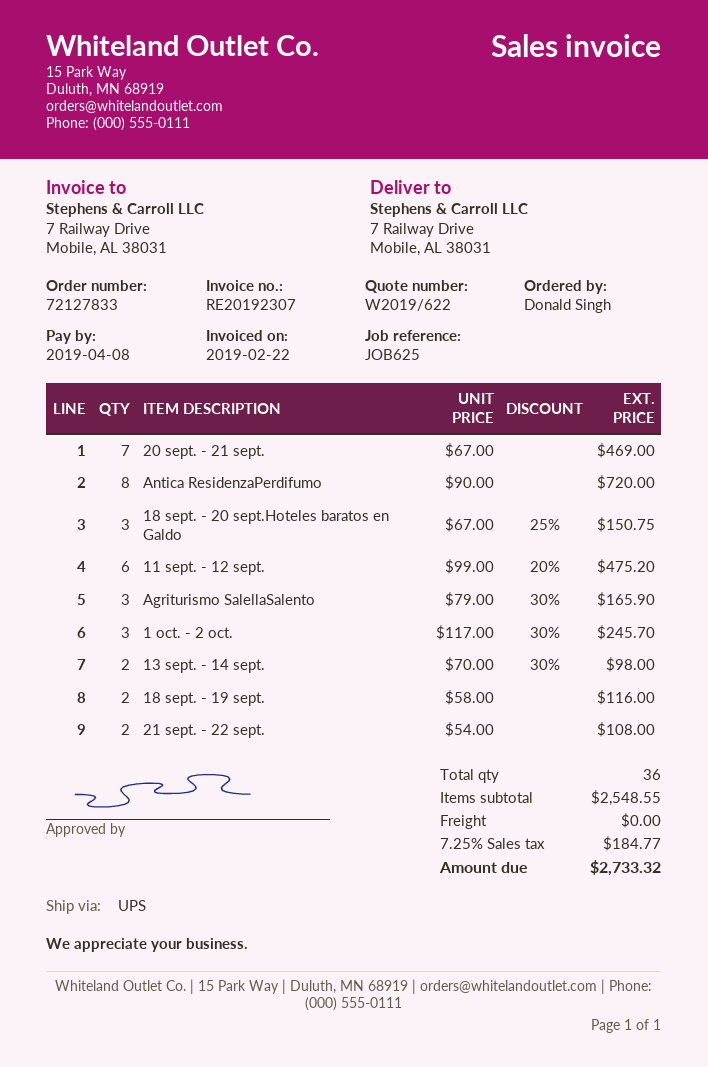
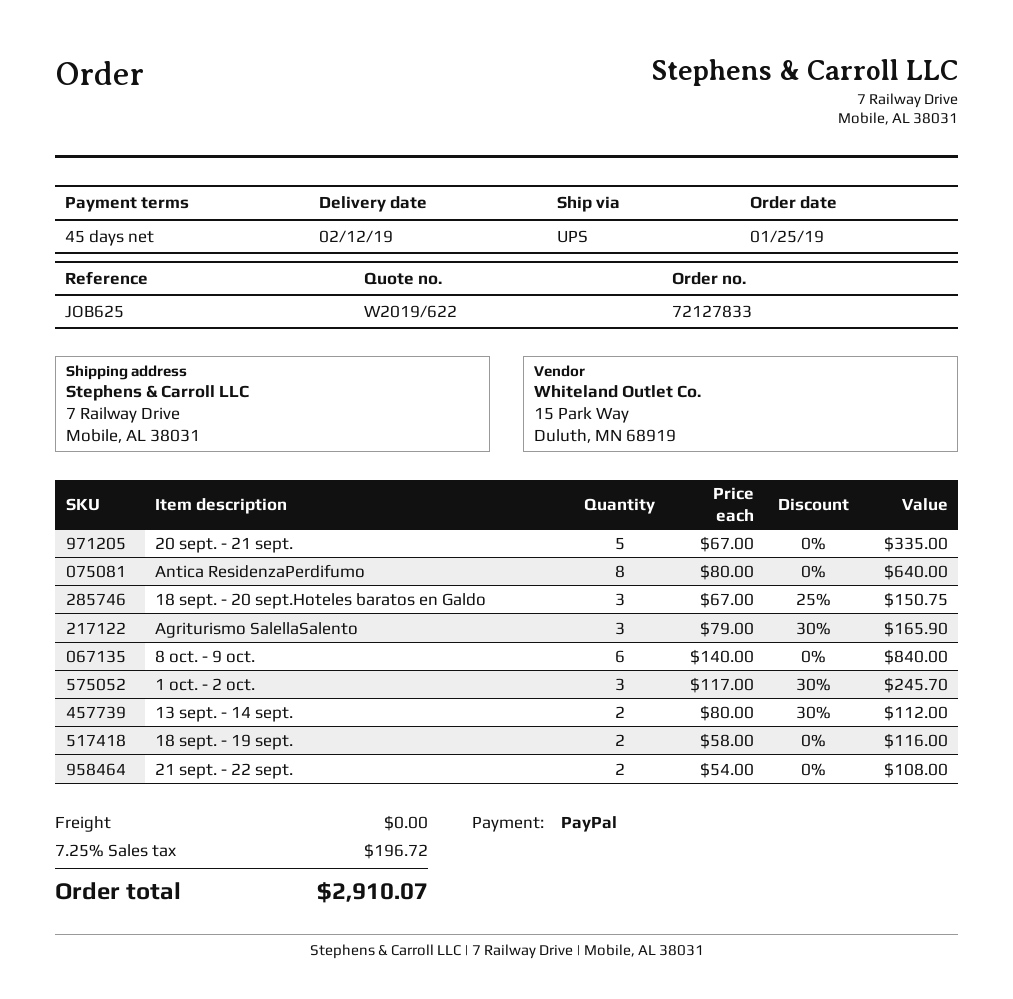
20 sept. - 21 sept.: 7 x 67.00 = 469.00 -> 5 x 67.00 = 335.00
Antica ResidenzaPerdifumo: 8 x 90.00 = 720.00 -> 8 x 80.00 = 640.00
11 sept. - 12 sept.: 6 x 99.00 - 20% = 475.20 -> none
13 sept. - 14 sept.: 2 x 70.00 - 30% = 98.00 -> 2 x 80.00 - 30% = 112.00
8 oct. - 9 oct.: none -> 6 x 140.00 = 840.00
tax: 7.25% = 184.77 -> 7.25% = 196.72
total: 2733.32 -> 2910.07

